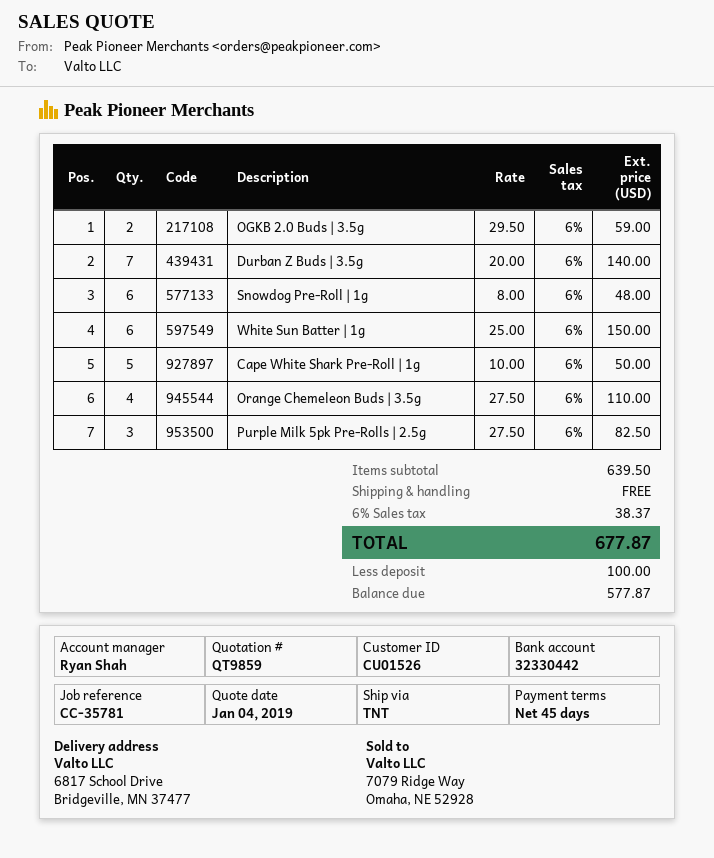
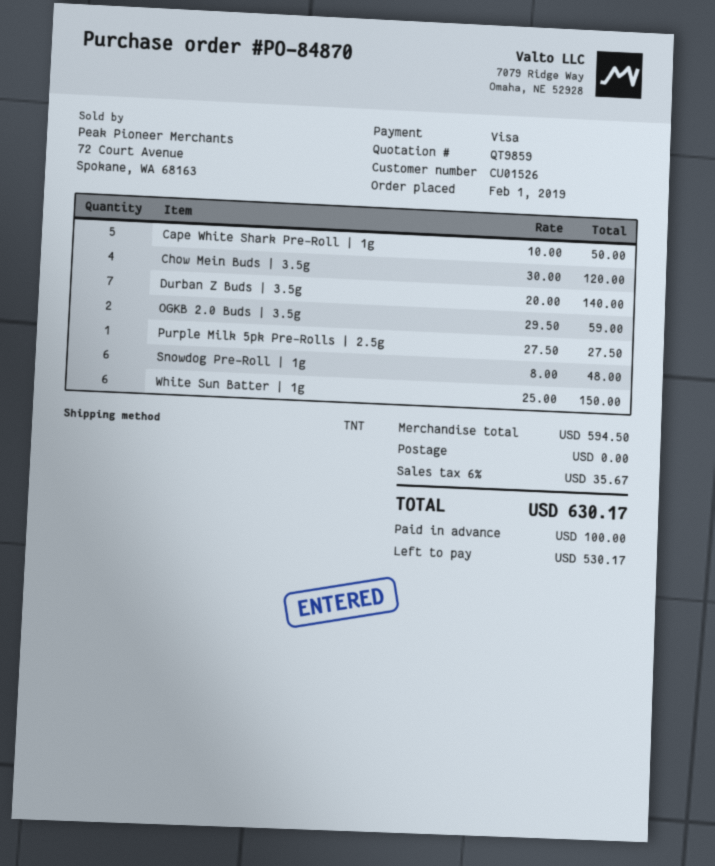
Orange Chemeleon Buds | 3.5g: 4 x 27.50 = 110.00 -> none
Purple Milk 5pk Pre-Rolls | 2.5g: 3 x 27.50 = 82.50 -> 1 x 27.50 = 27.50
Chow Mein Buds | 3.5g: none -> 4 x 30.00 = 120.00
subtotal: 639.50 -> 594.50
tax: 6% = 38.37 -> 6% = 35.67
total: 677.87 -> 630.17
balance: 577.87 -> 530.17

